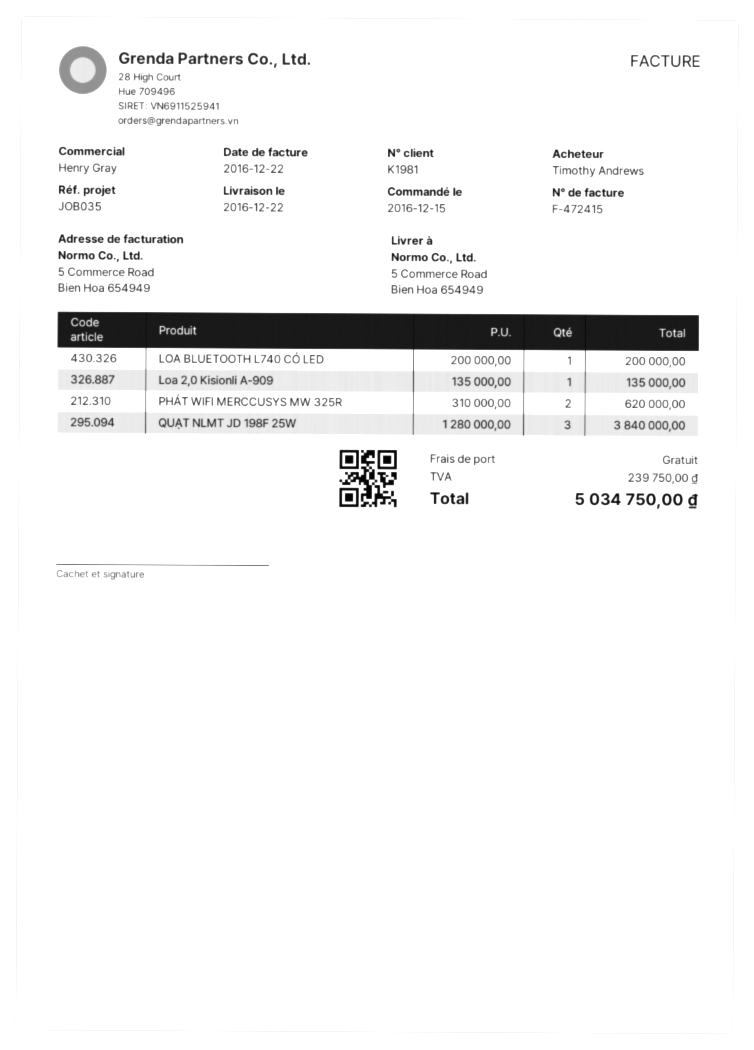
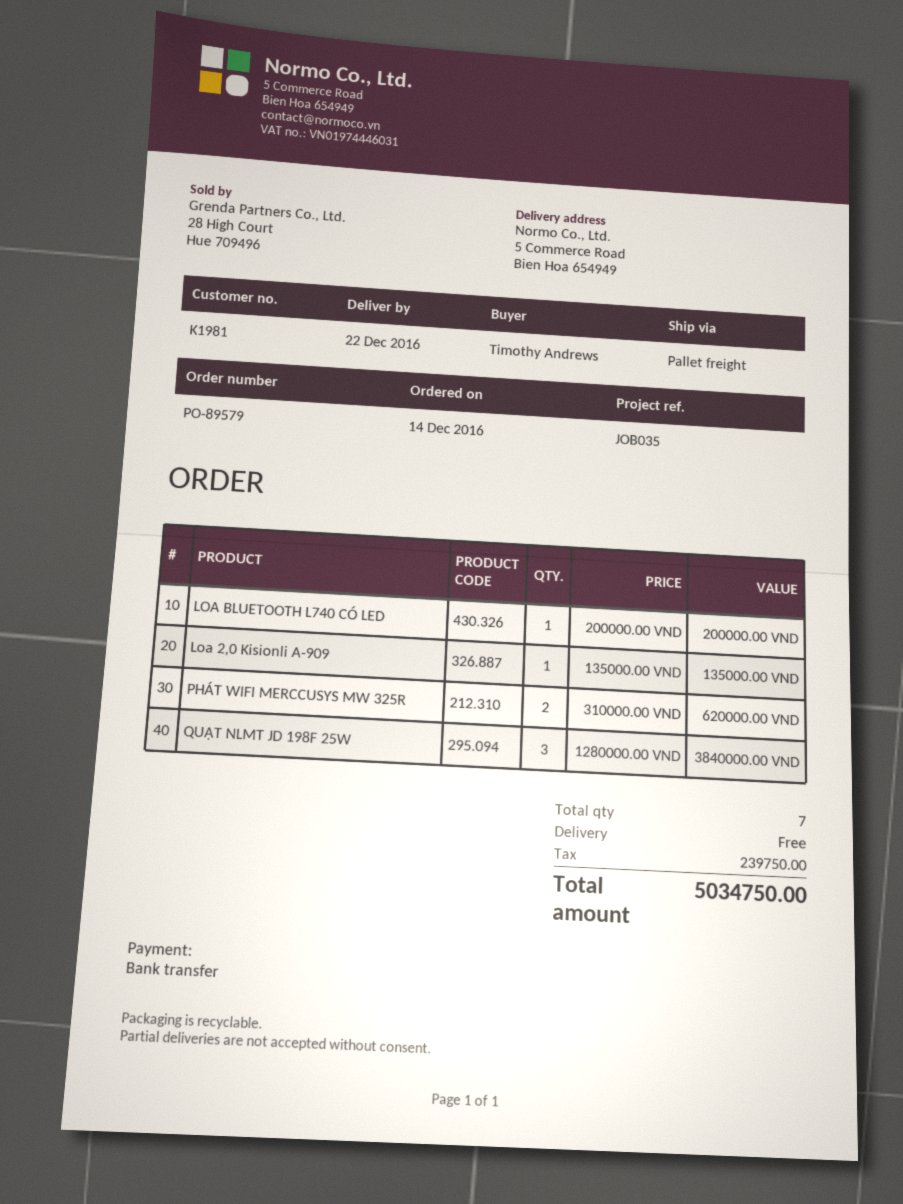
order date: 2016-12-15 -> 2016-12-14

